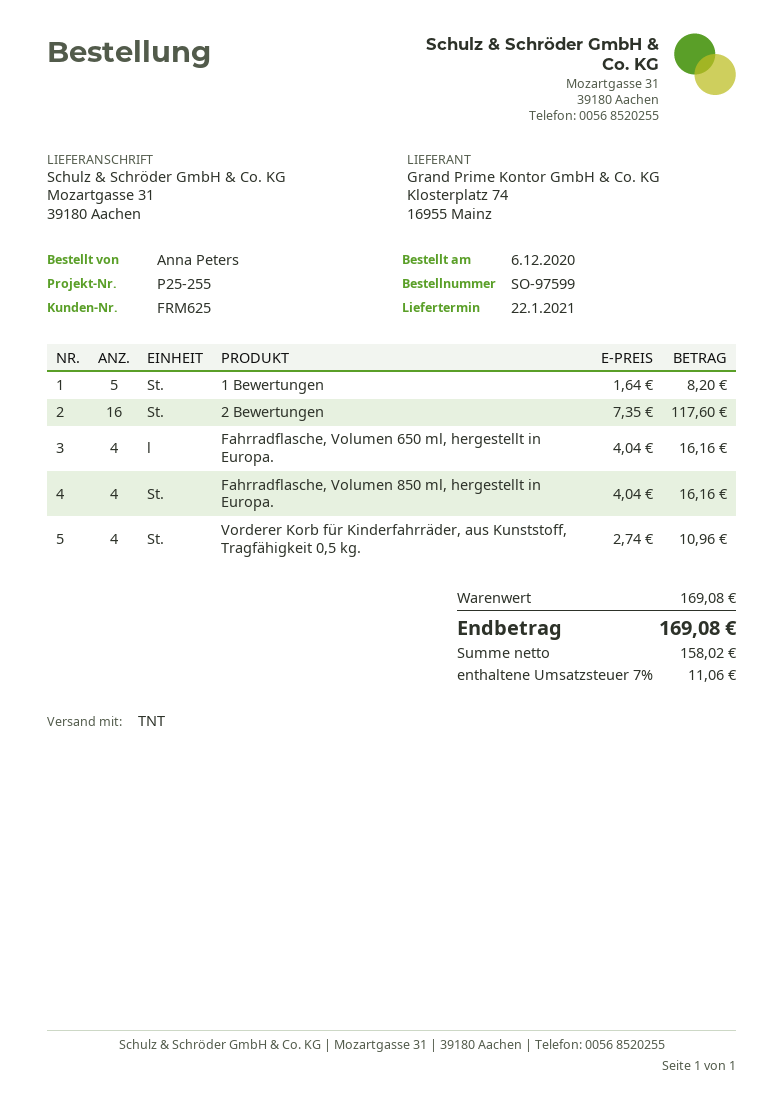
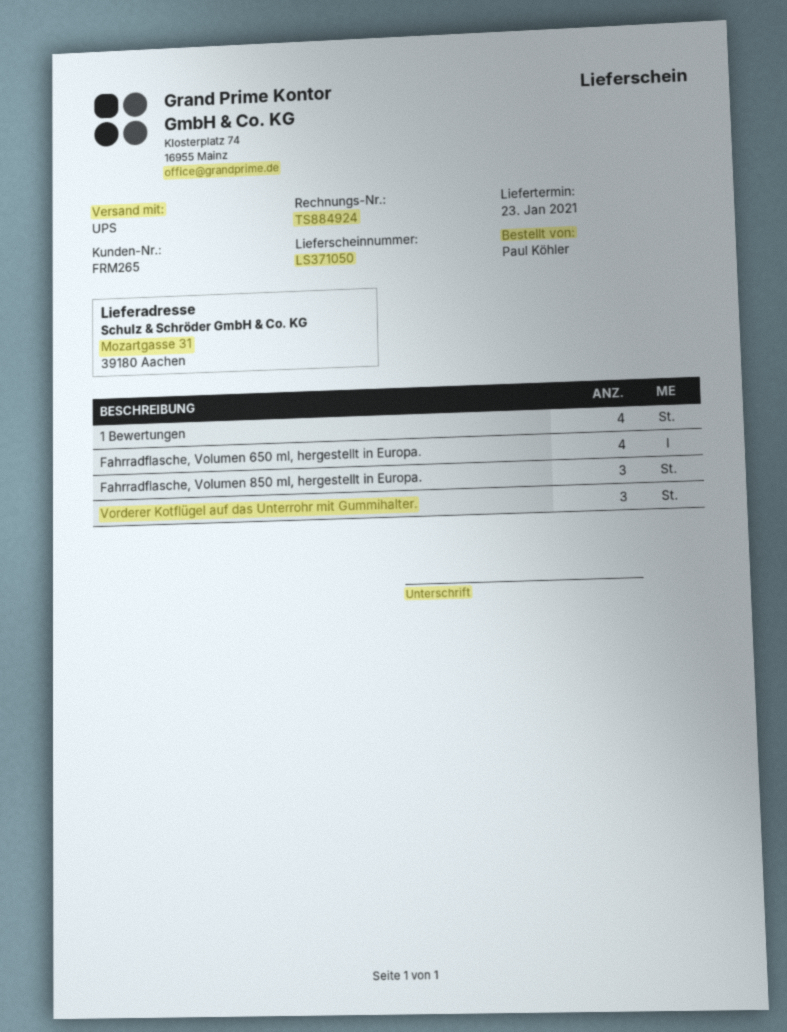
delivery date: 2021-01-22 -> 2021-01-23
customer number: FRM625 -> FRM265
ordered by: Anna Peters -> Paul Köhler
shipping method: TNT -> UPS
1 Bewertungen: 5 -> 4
2 Bewertungen: 16 -> none
Fahrradflasche, Volumen 850 ml, hergestellt in Europa.: 4 -> 3
Vorderer Korb für Kinderfahrräder, aus Kunststoff, Tragfähigkeit 0,5 kg.: 4 -> none
Vorderer Kotflügel auf das Unterrohr mit Gummihalter.: none -> 3

